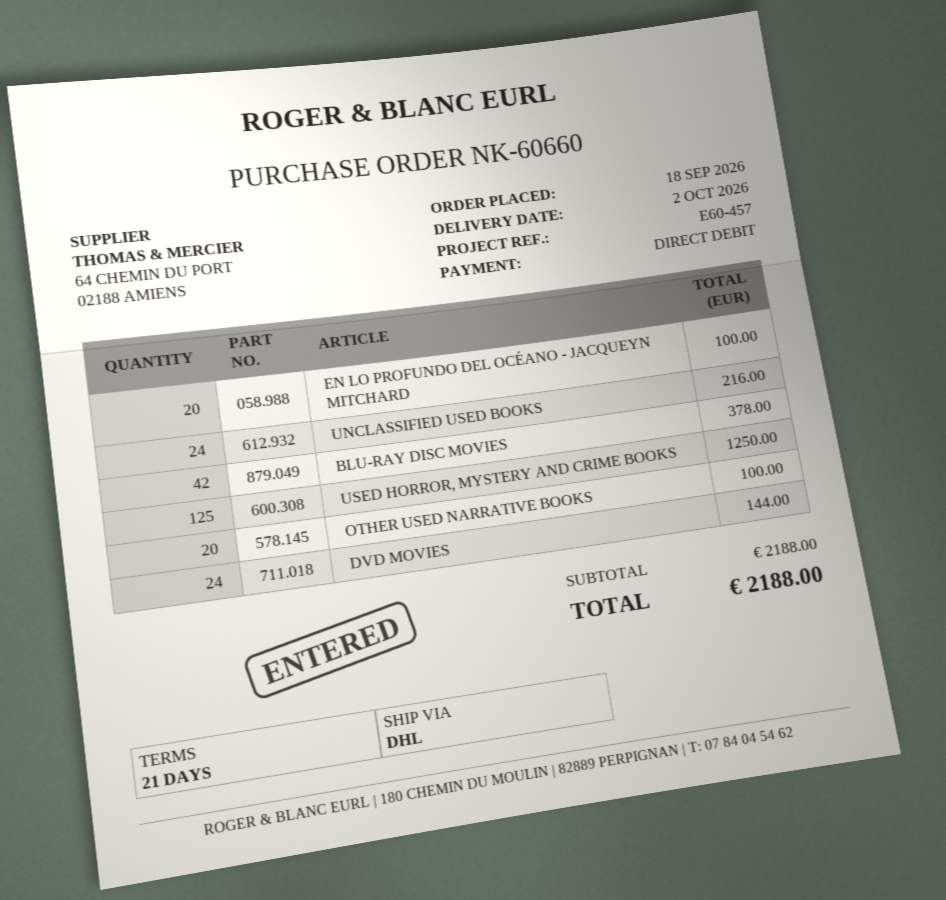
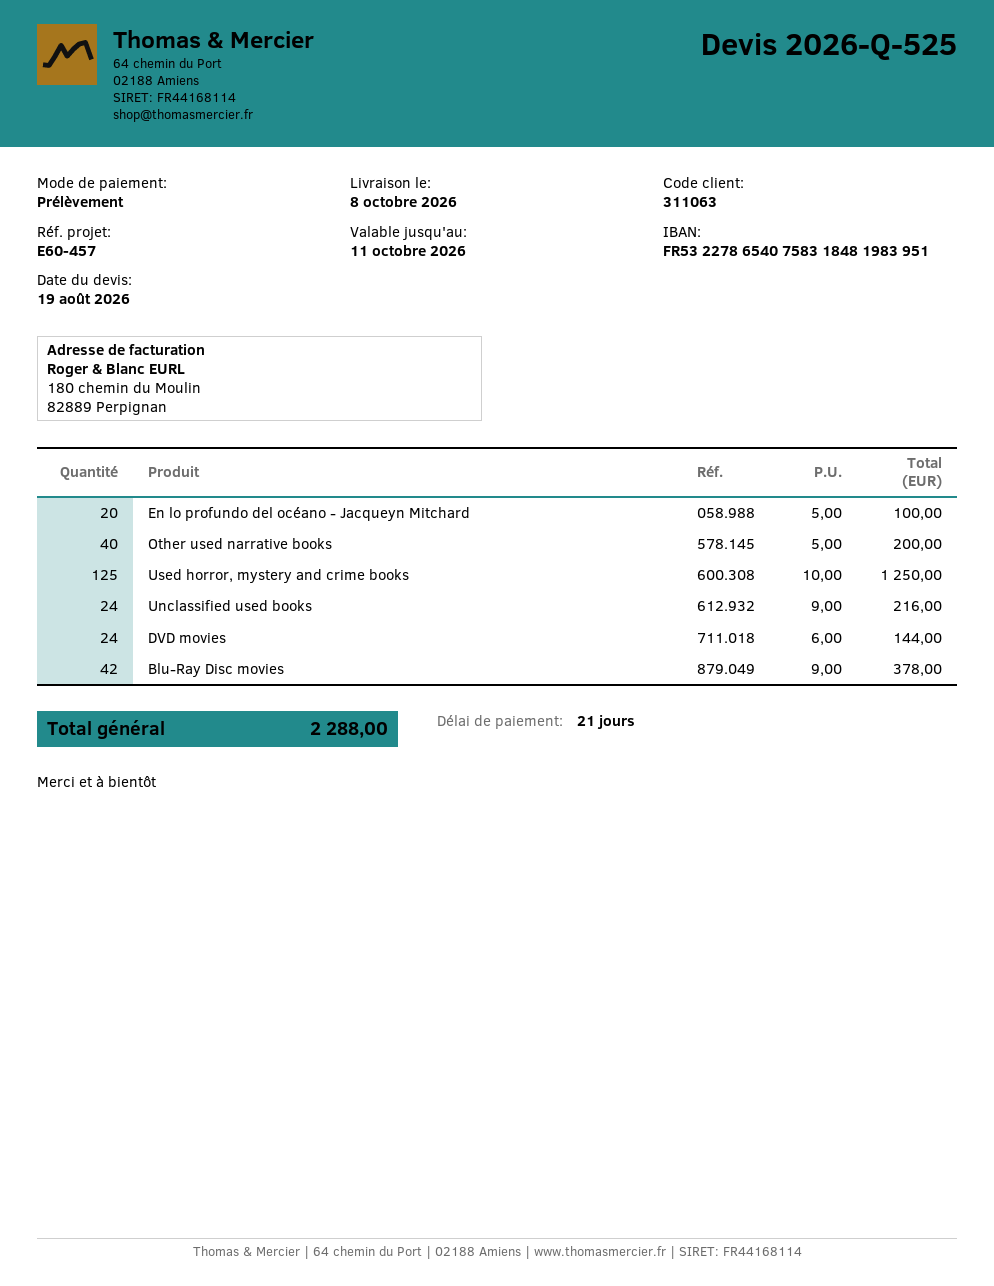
delivery date: 2026-10-02 -> 2026-10-08
OTHER USED NARRATIVE BOOKS: 20 for 100.00 -> 40 for 200.00
total: 2188.00 -> 2288.00

